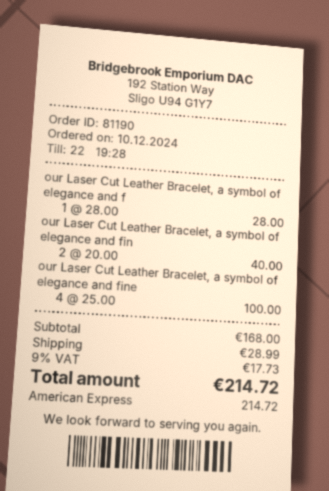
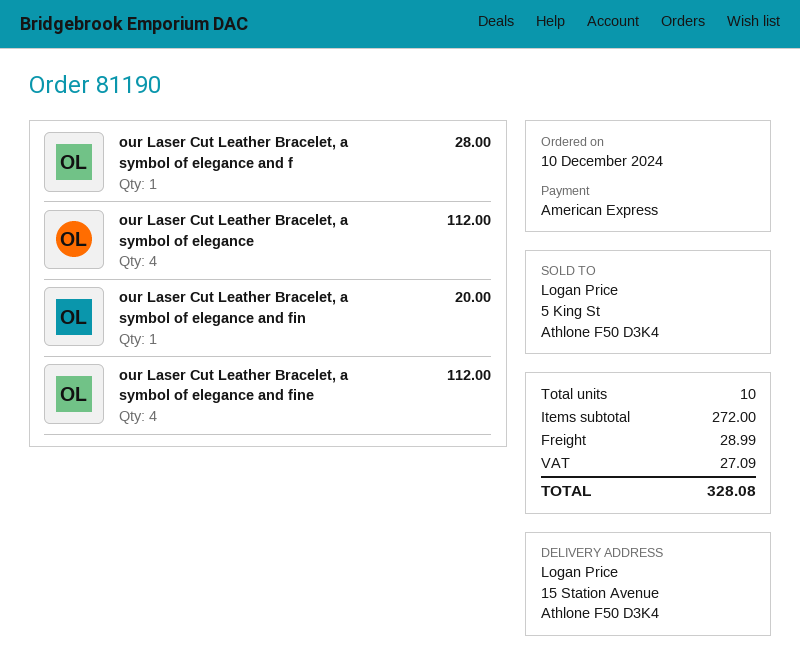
our Laser Cut Leather Bracelet, a symbol of elegance and fin: 2 for 40.00 -> 1 for 20.00
our Laser Cut Leather Bracelet, a symbol of elegance and fine: 4 for 100.00 -> 4 for 112.00
our Laser Cut Leather Bracelet, a symbol of elegance: none -> 4 for 112.00
subtotal: 168.00 -> 272.00
tax: 17.73 -> 27.09
total: 214.72 -> 328.08

